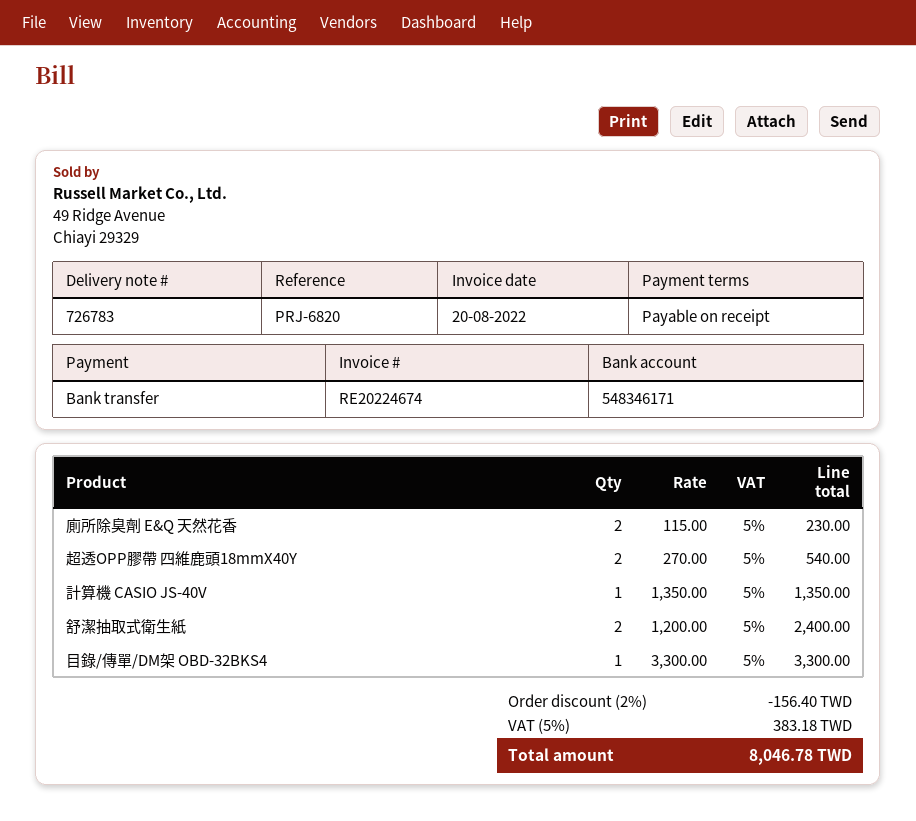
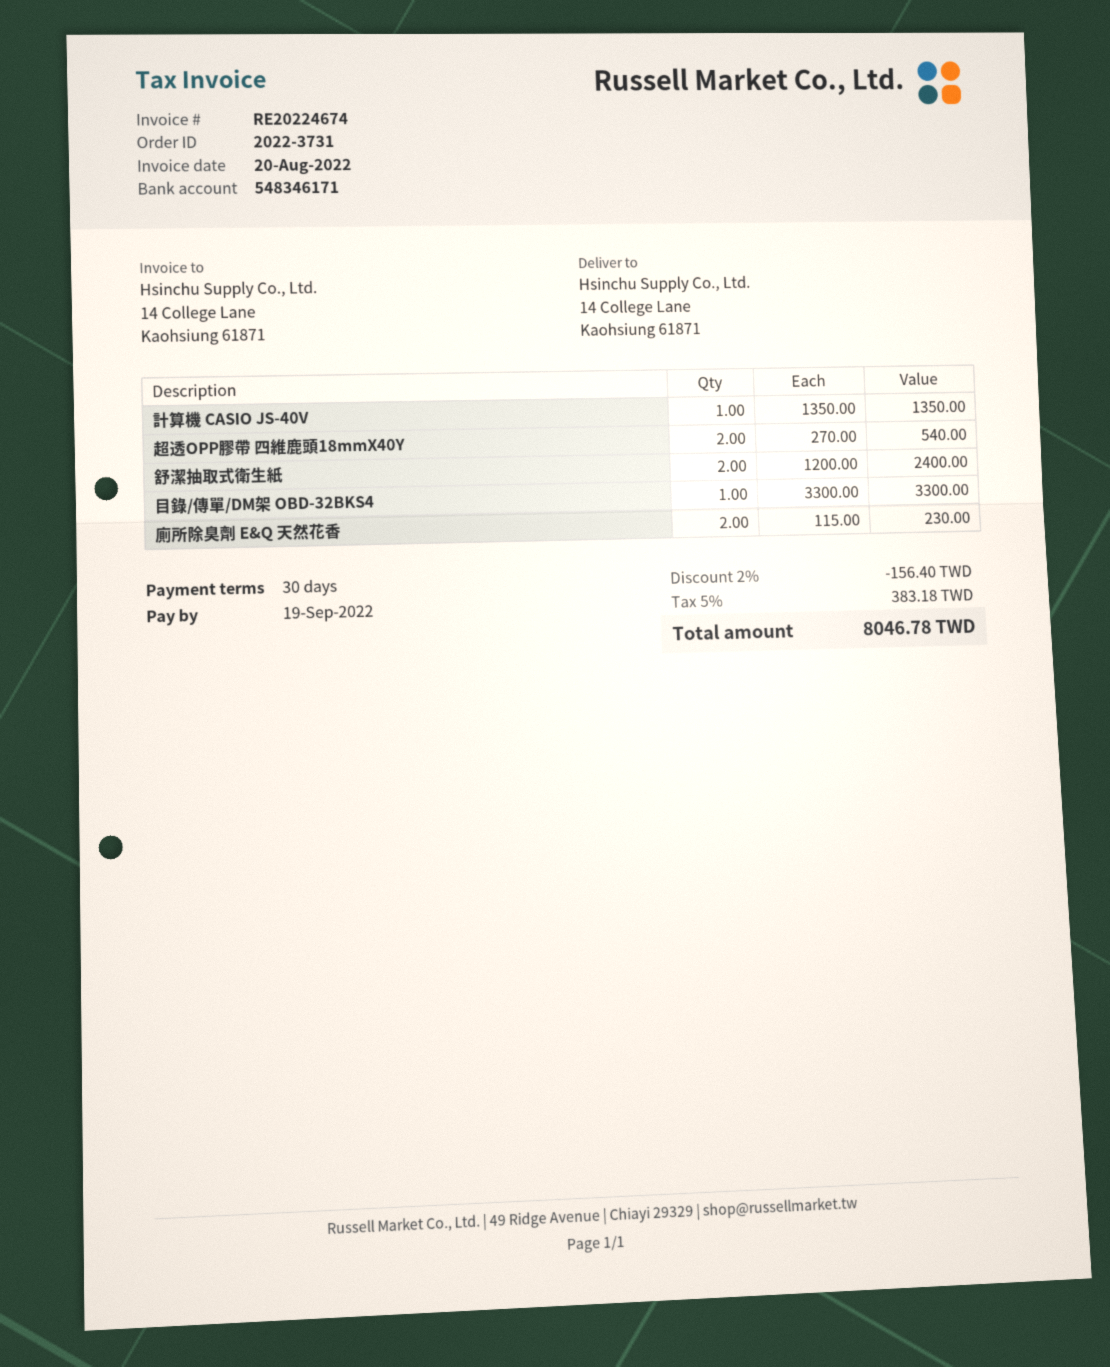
payment terms: on receipt -> 30 days

